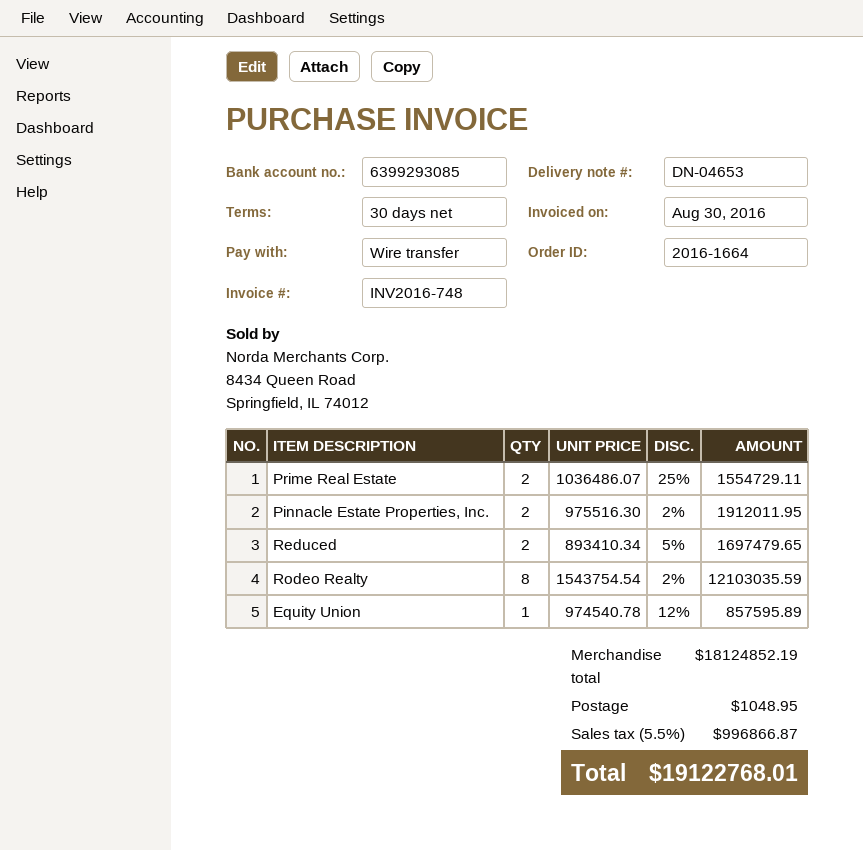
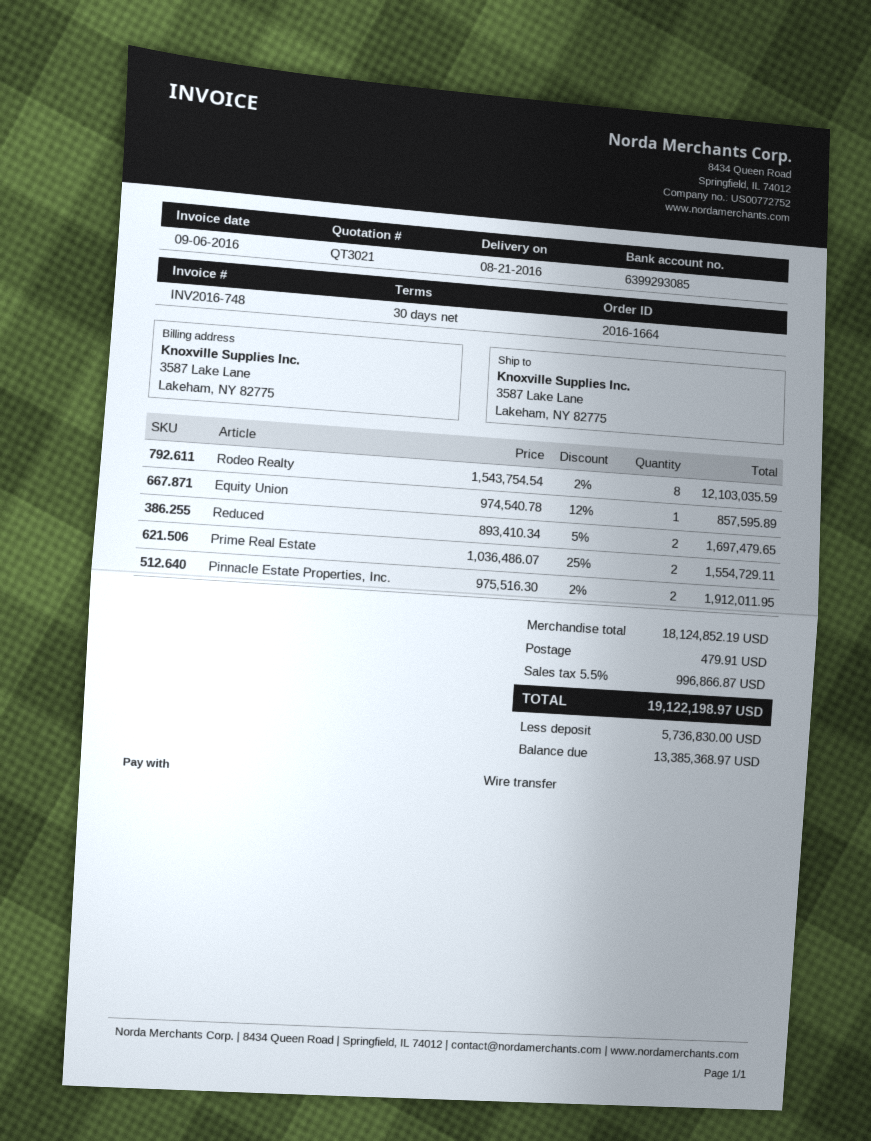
invoice date: 2016-08-30 -> 2016-09-06
shipping: 1048.95 -> 479.91
total: 19122768.01 -> 19122198.97

